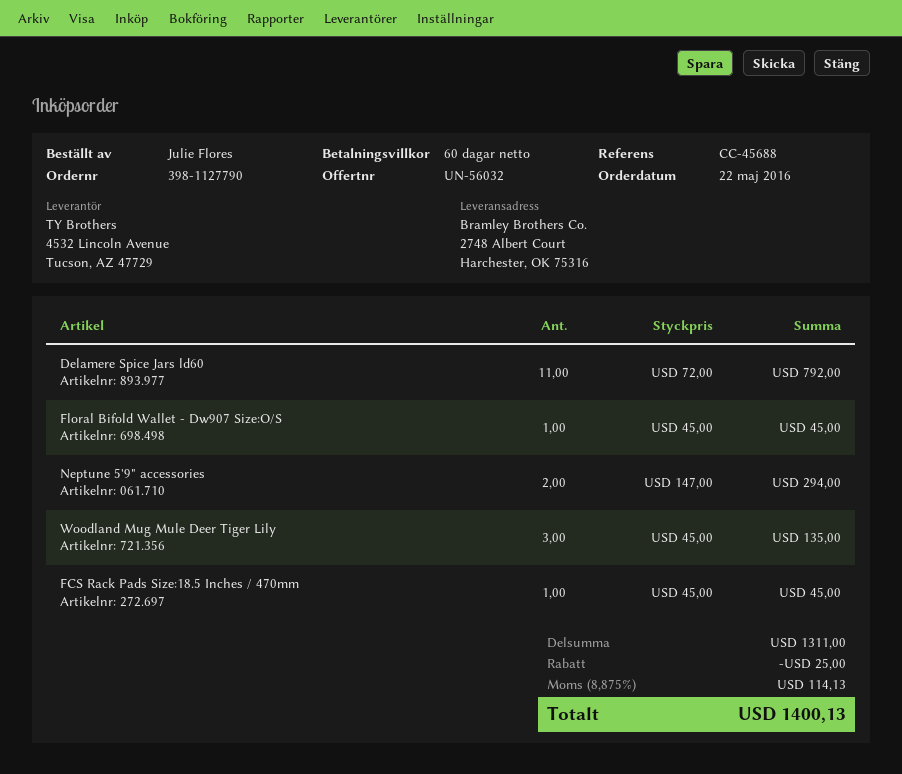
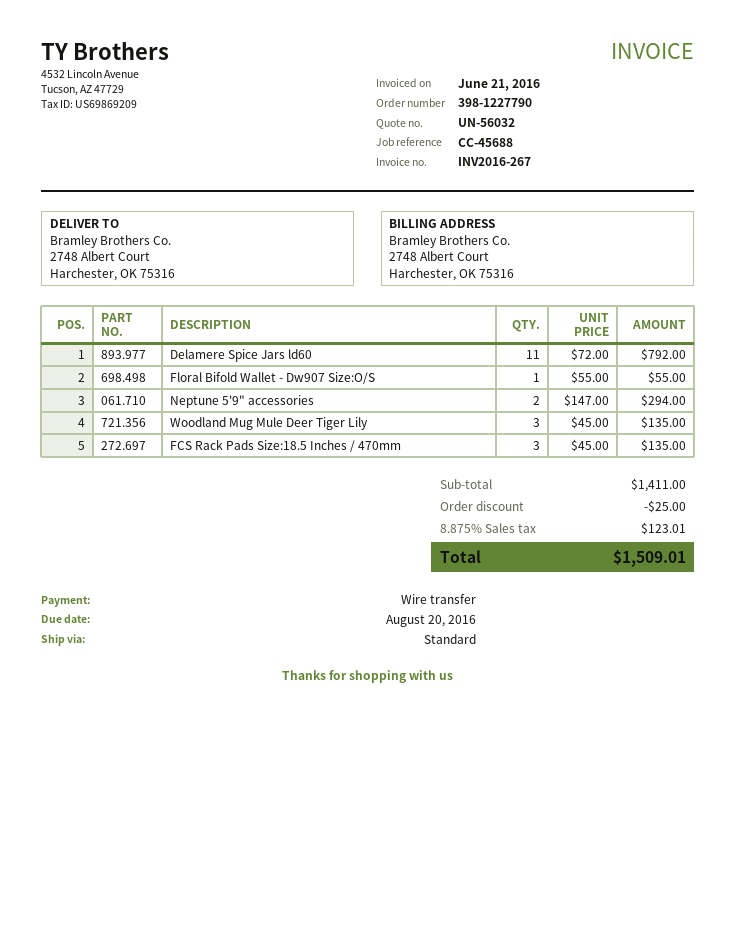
order number: 398-1127790 -> 398-1227790
Floral Bifold Wallet - Dw907 Size:O/S: 1 x 45.00 = 45.00 -> 1 x 55.00 = 55.00
FCS Rack Pads Size:18.5 Inches / 470mm: 1 x 45.00 = 45.00 -> 3 x 45.00 = 135.00
subtotal: 1311.00 -> 1411.00
tax: 8.875% = 114.13 -> 8.875% = 123.01
total: 1400.13 -> 1509.01

